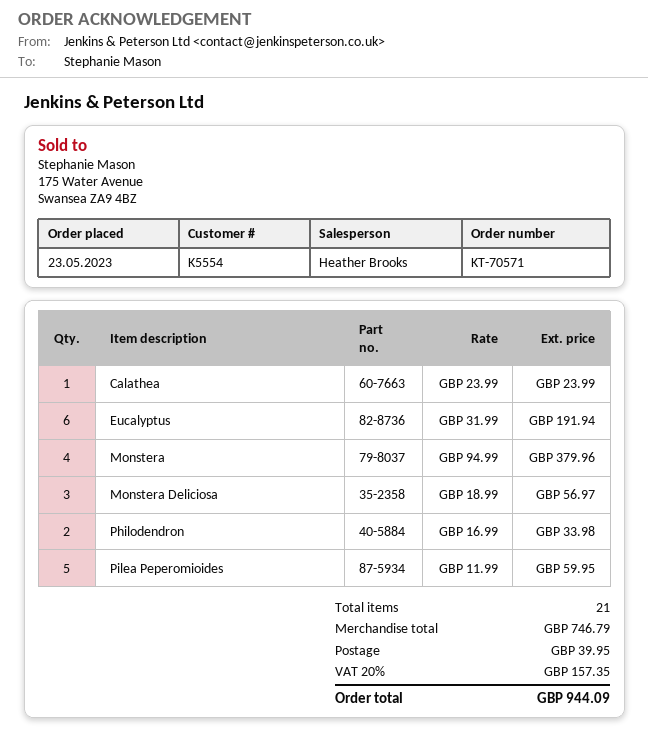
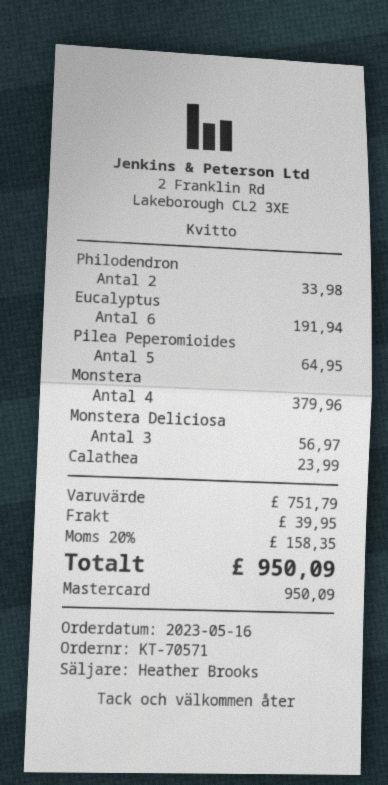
order date: 2023-05-23 -> 2023-05-16
Pilea Peperomioides: 5 for 59.95 -> 5 for 64.95
subtotal: 746.79 -> 751.79
tax: 20% = 157.35 -> 20% = 158.35
total: 944.09 -> 950.09

